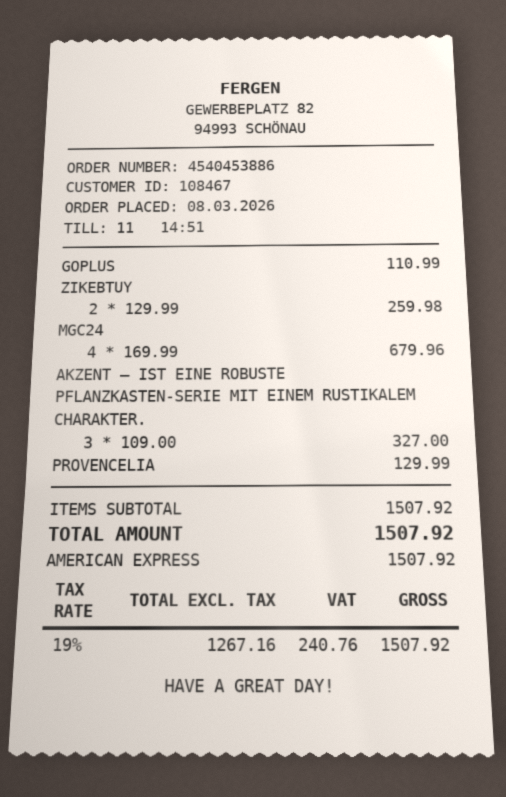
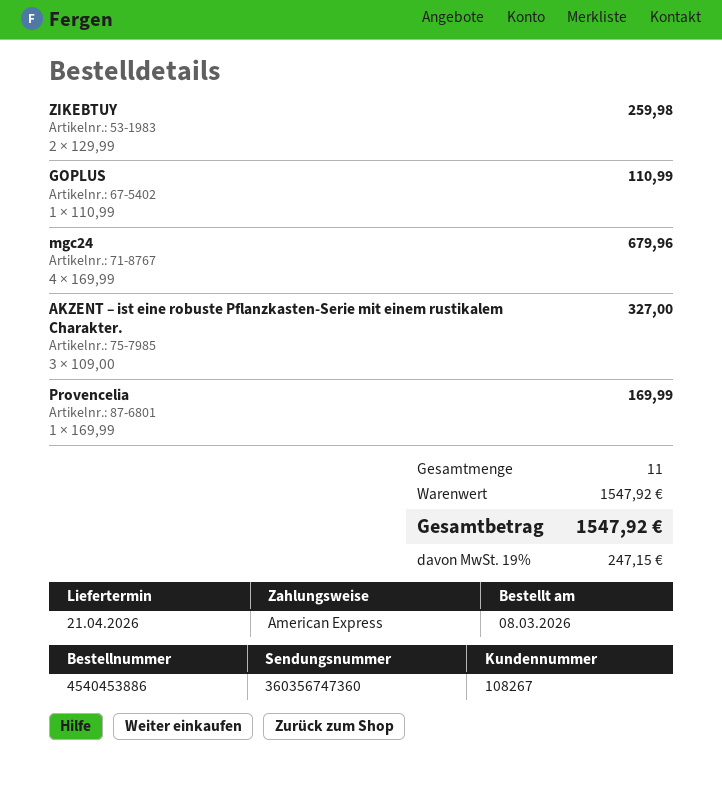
customer number: 108467 -> 108267
PROVENCELIA: 1 x 129.99 = 129.99 -> 1 x 169.99 = 169.99
subtotal: 1507.92 -> 1547.92
tax: 19% = 240.76 -> 19% = 247.15
total: 1507.92 -> 1547.92

